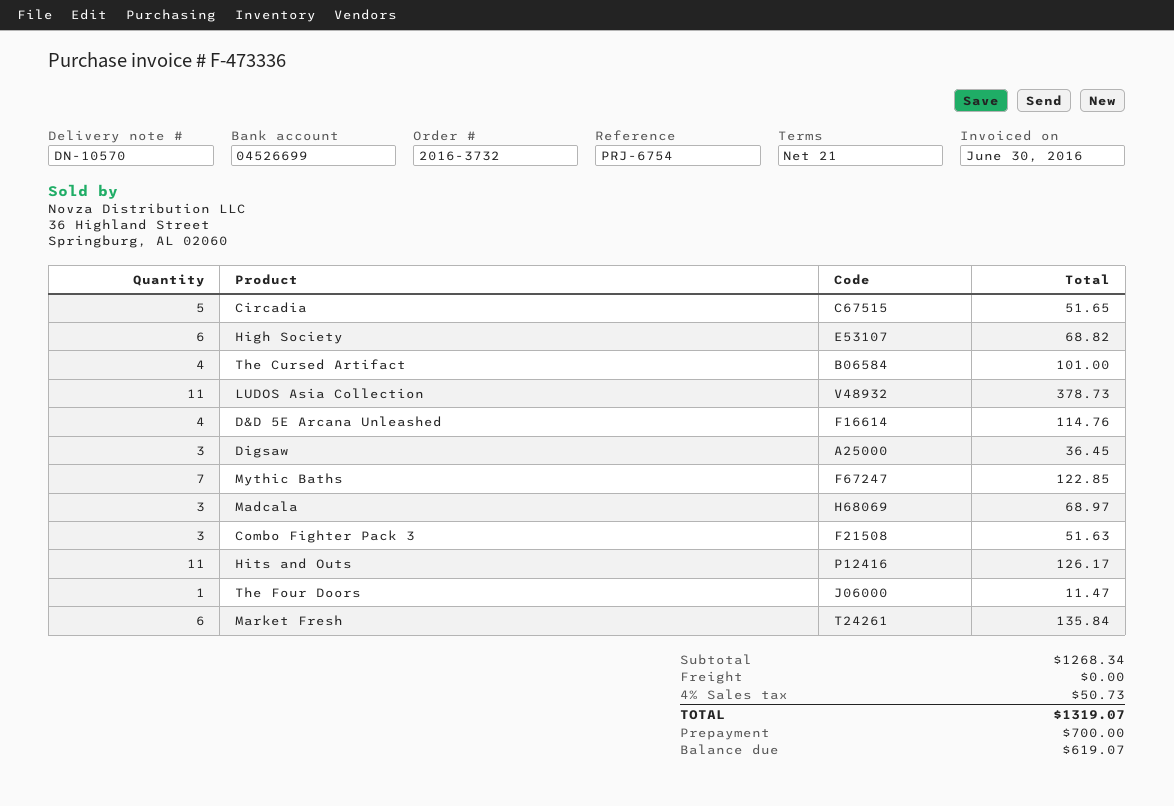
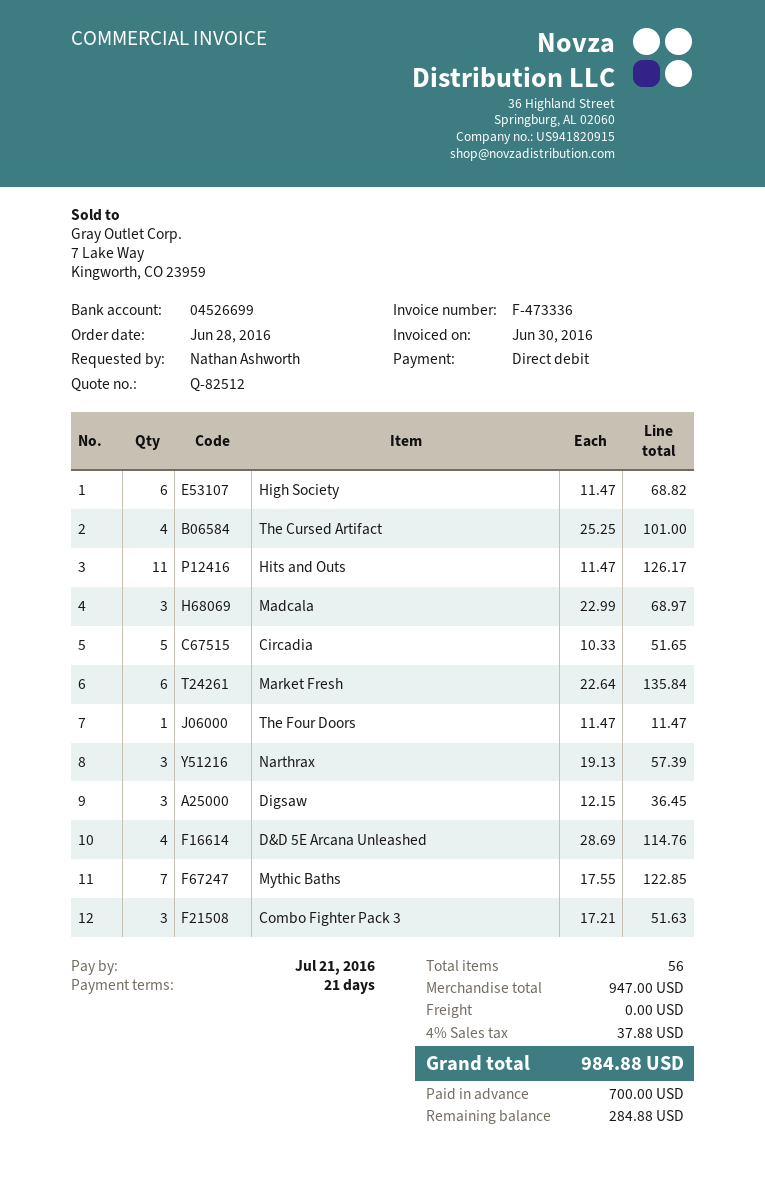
LUDOS Asia Collection: 11 for 378.73 -> none
Narthrax: none -> 3 for 57.39
subtotal: 1268.34 -> 947.00
tax: 4% = 50.73 -> 4% = 37.88
total: 1319.07 -> 984.88
balance: 619.07 -> 284.88

